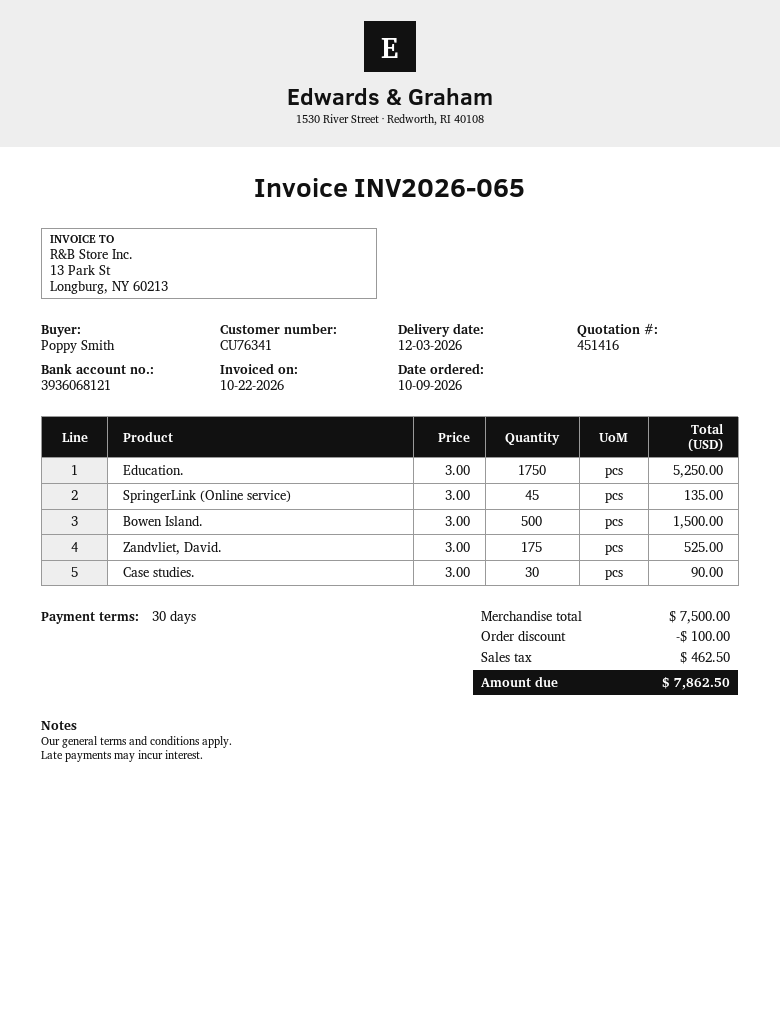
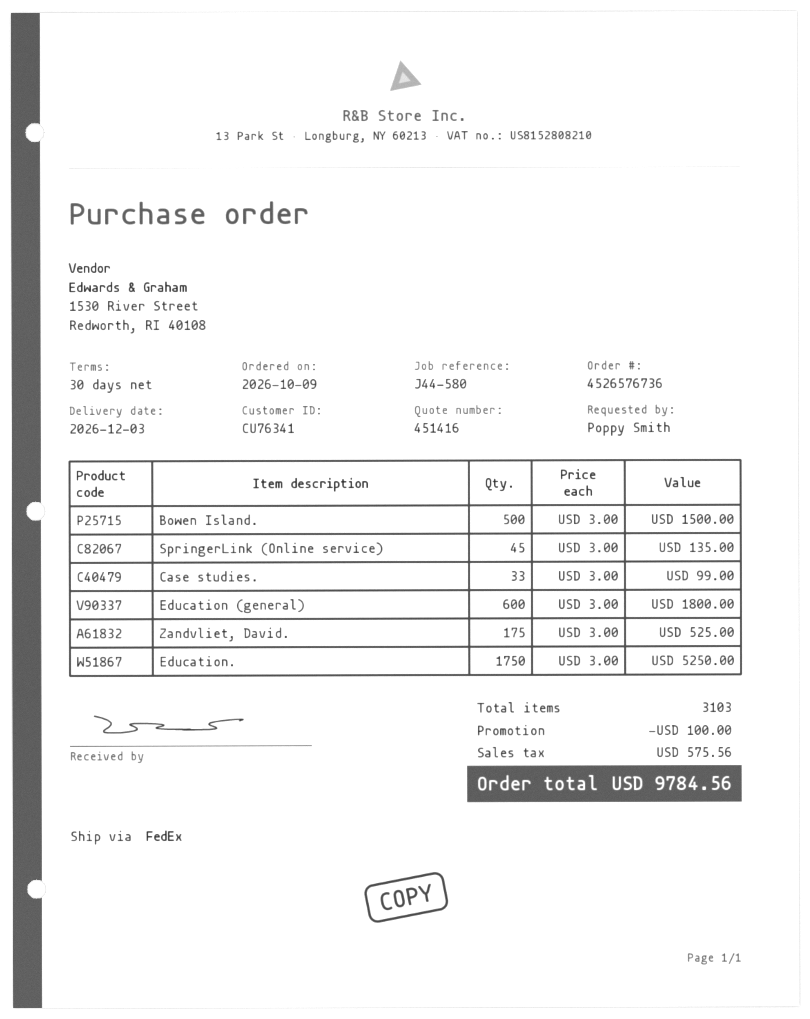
Case studies.: 30 x 3.00 = 90.00 -> 33 x 3.00 = 99.00
Education (general): none -> 600 x 3.00 = 1800.00
tax: 462.50 -> 575.56
total: 7862.50 -> 9784.56

